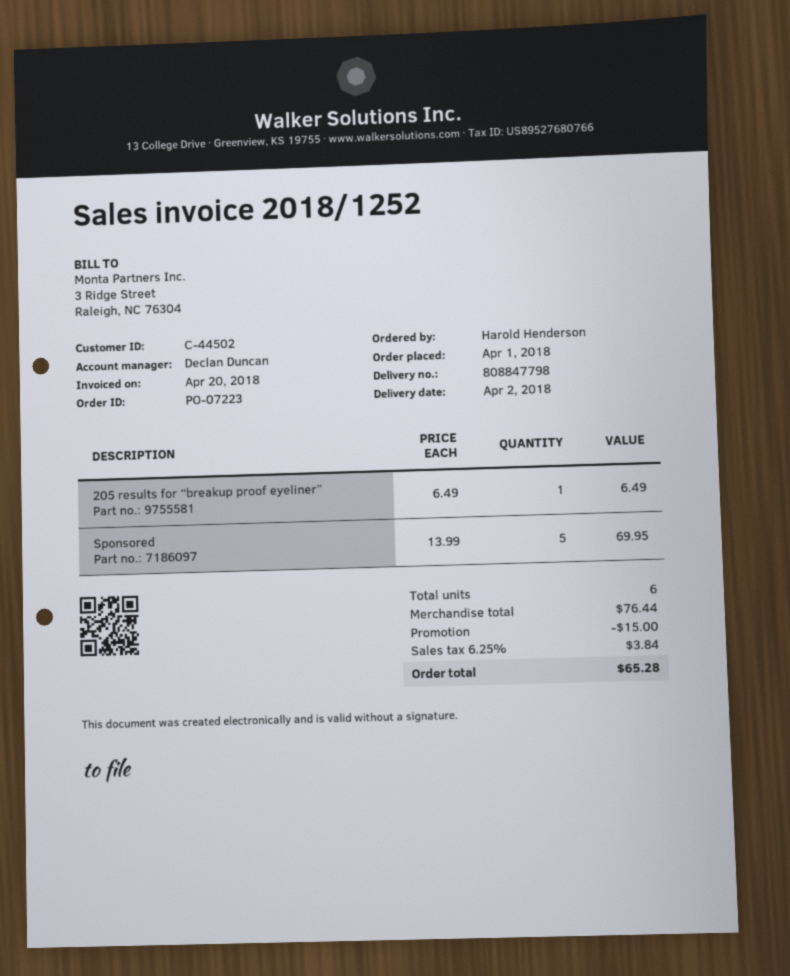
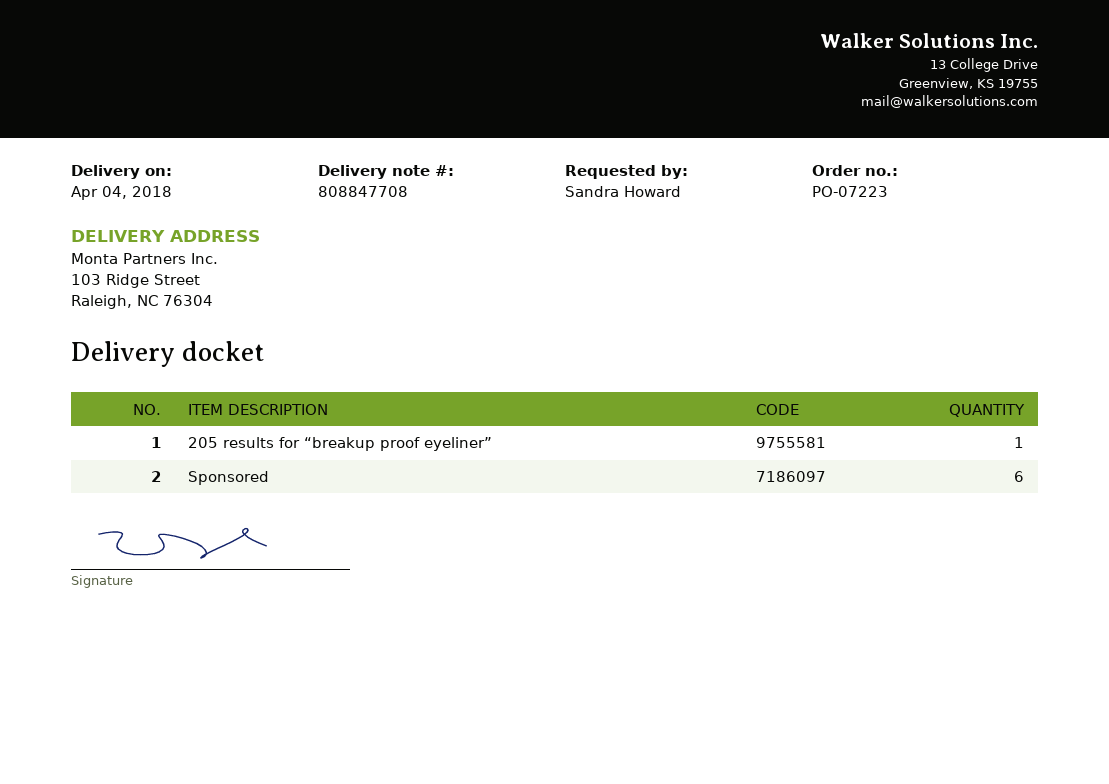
delivery note number: 808847798 -> 808847708
delivery date: 2018-04-02 -> 2018-04-04
ordered by: Harold Henderson -> Sandra Howard
Sponsored: 5 -> 6

